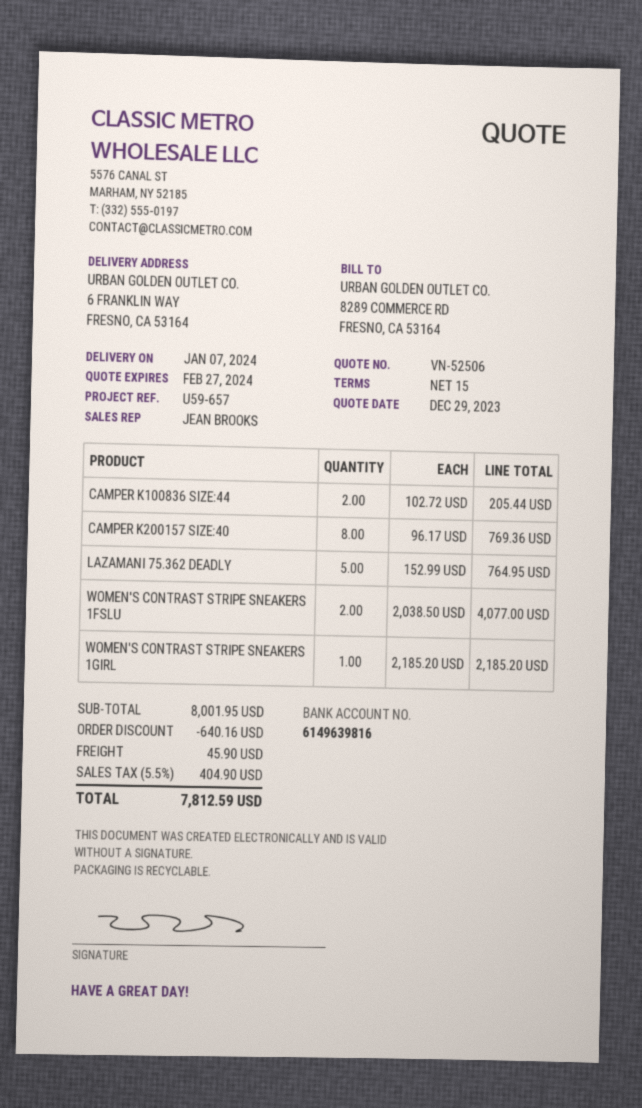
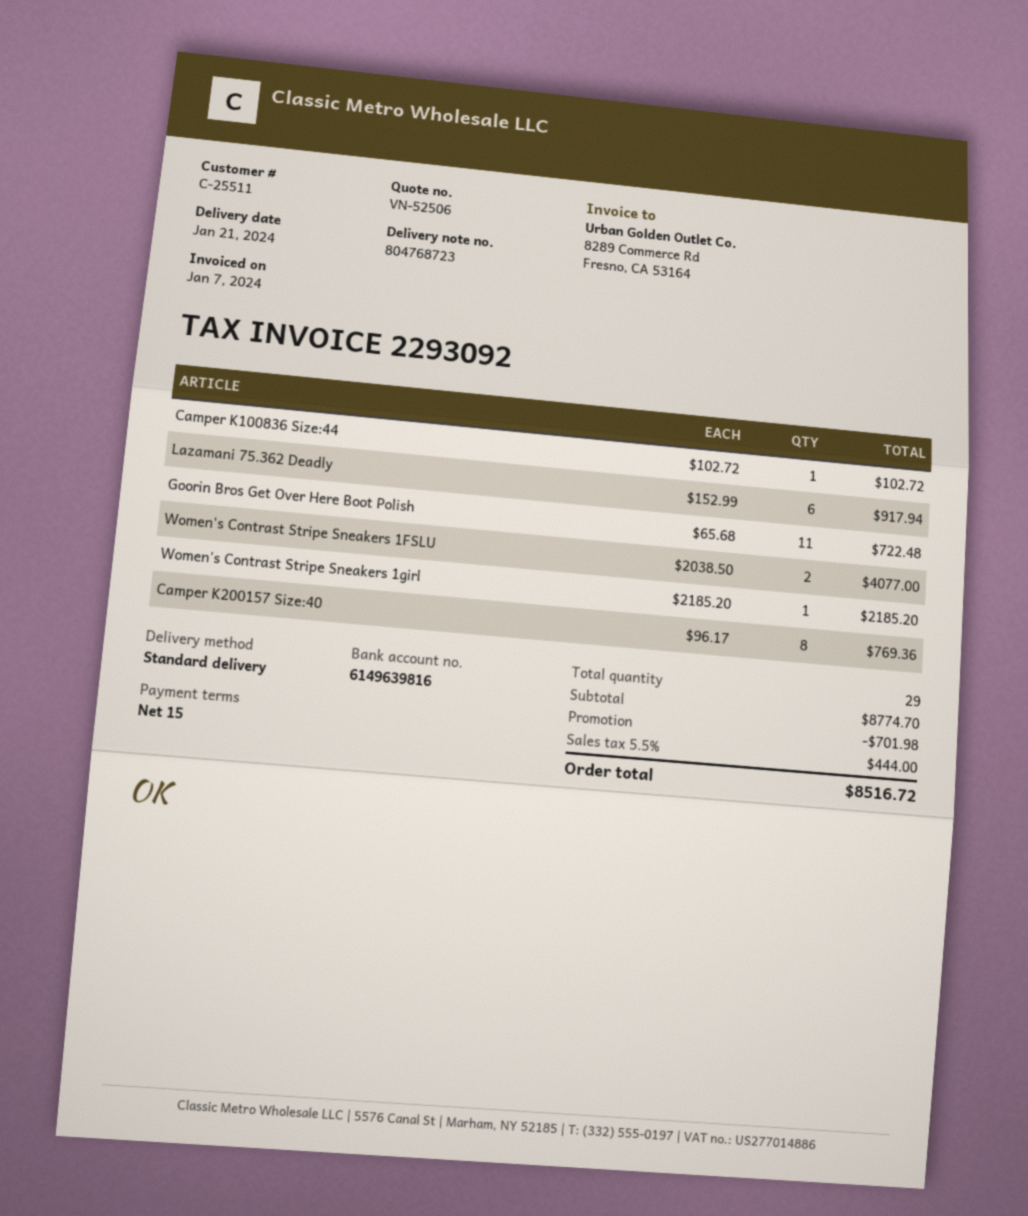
delivery date: 2024-01-07 -> 2024-01-21
CAMPER K100836 SIZE:44: 2 x 102.72 = 205.44 -> 1 x 102.72 = 102.72
LAZAMANI 75.362 DEADLY: 5 x 152.99 = 764.95 -> 6 x 152.99 = 917.94
Goorin Bros Get Over Here Boot Polish: none -> 11 x 65.68 = 722.48
subtotal: 8001.95 -> 8774.70
discount: 640.16 -> 701.98
shipping: 45.90 -> none
tax: 5.5% = 404.90 -> 5.5% = 444.00
total: 7812.59 -> 8516.72

